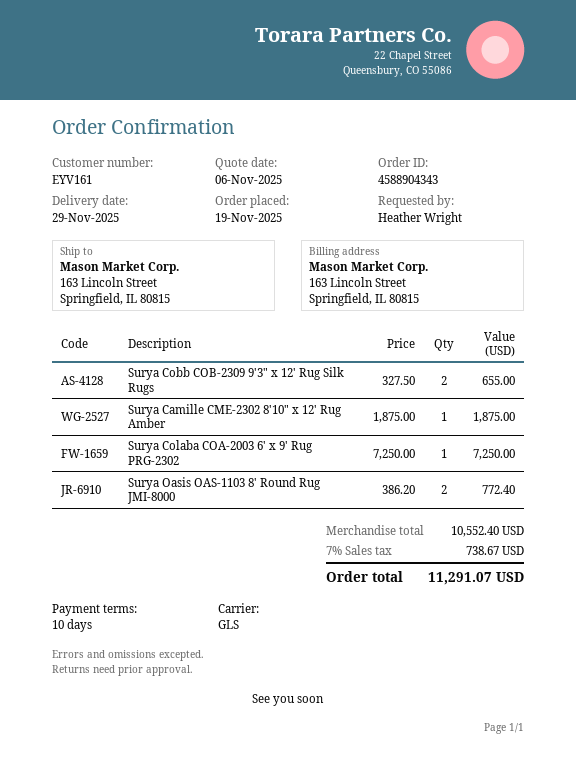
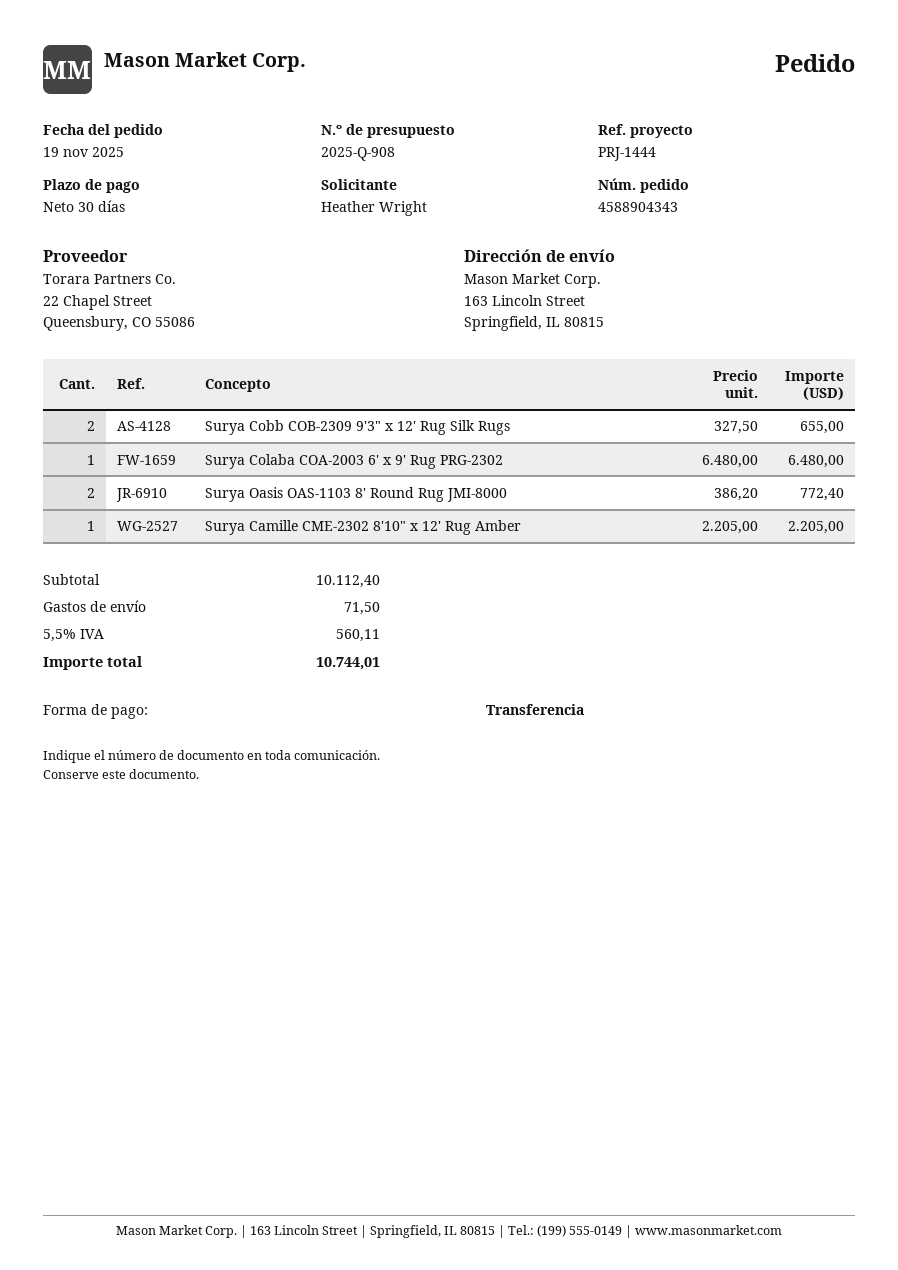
payment terms: 10 days -> 30 days
Surya Camille CME-2302 8'10" x 12' Rug Amber: 1 x 1875.00 = 1875.00 -> 1 x 2205.00 = 2205.00
Surya Colaba COA-2003 6' x 9' Rug PRG-2302: 1 x 7250.00 = 7250.00 -> 1 x 6480.00 = 6480.00
subtotal: 10552.40 -> 10112.40
shipping: none -> 71.50
tax: 7% = 738.67 -> 5.5% = 560.11
total: 11291.07 -> 10744.01

